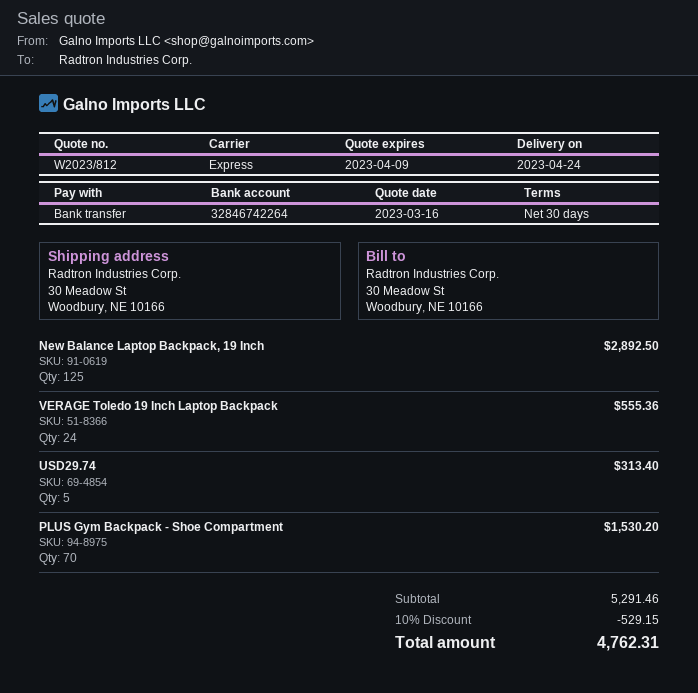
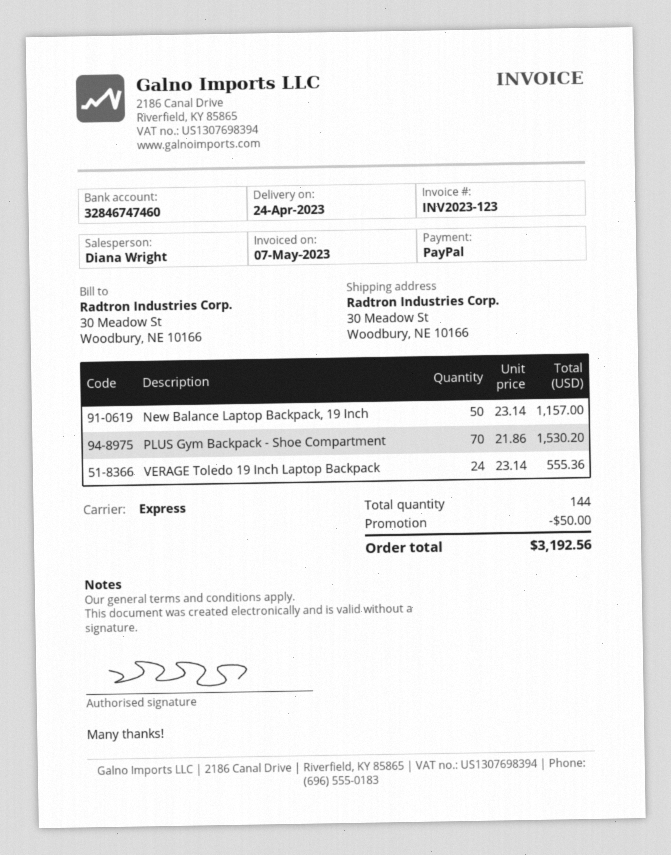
payment method: bank transfer -> PayPal
bank account: 32846742264 -> 32846747460
New Balance Laptop Backpack, 19 Inch: 125 for 2892.50 -> 50 for 1157.00
USD29.74: 5 for 313.40 -> none
discount: 529.15 -> 50.00
total: 4762.31 -> 3192.56

